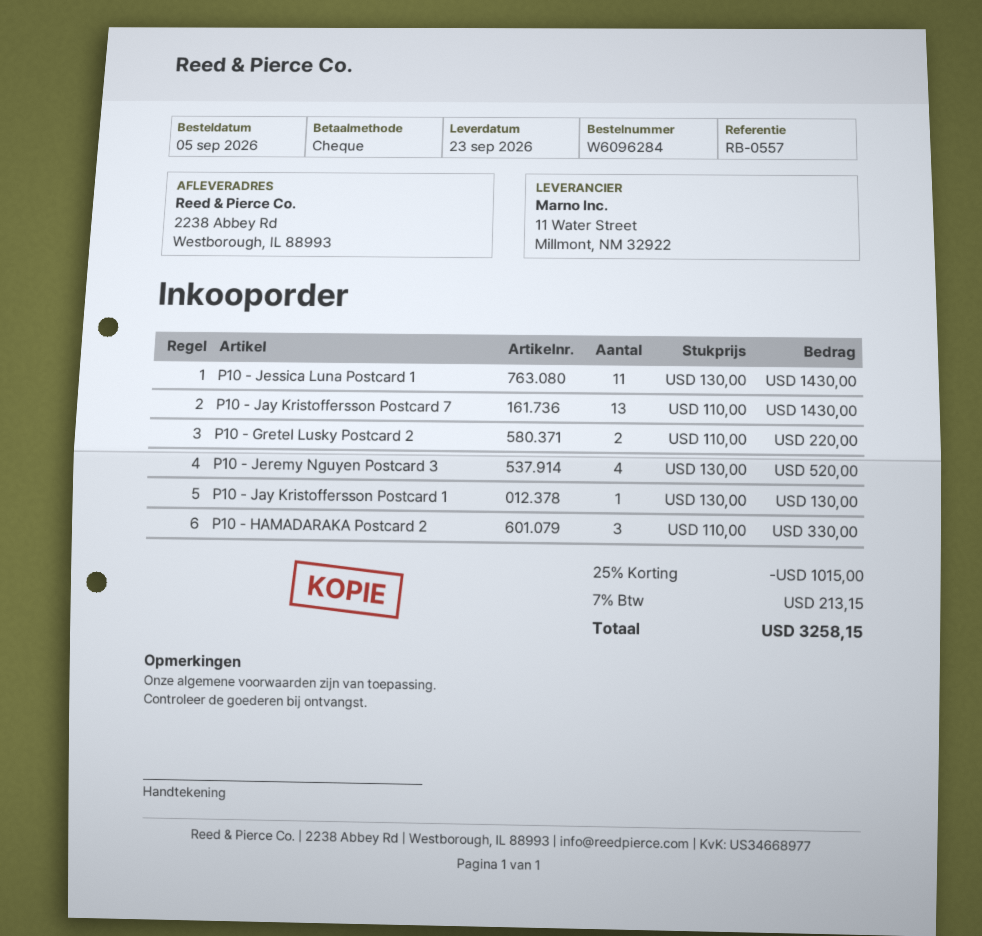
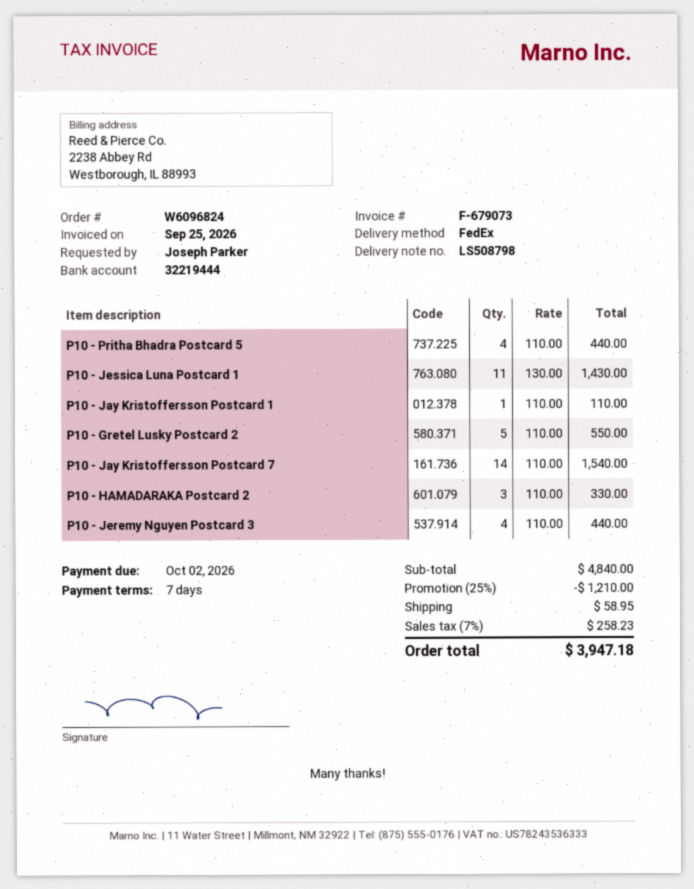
order number: W6096284 -> W6096824
P10 - Jay Kristoffersson Postcard 7: 13 x 110.00 = 1430.00 -> 14 x 110.00 = 1540.00
P10 - Gretel Lusky Postcard 2: 2 x 110.00 = 220.00 -> 5 x 110.00 = 550.00
P10 - Jeremy Nguyen Postcard 3: 4 x 130.00 = 520.00 -> 4 x 110.00 = 440.00
P10 - Jay Kristoffersson Postcard 1: 1 x 130.00 = 130.00 -> 1 x 110.00 = 110.00
P10 - Pritha Bhadra Postcard 5: none -> 4 x 110.00 = 440.00
discount: 25% = 1015.00 -> 25% = 1210.00
shipping: none -> 58.95
tax: 7% = 213.15 -> 7% = 258.23
total: 3258.15 -> 3947.18

